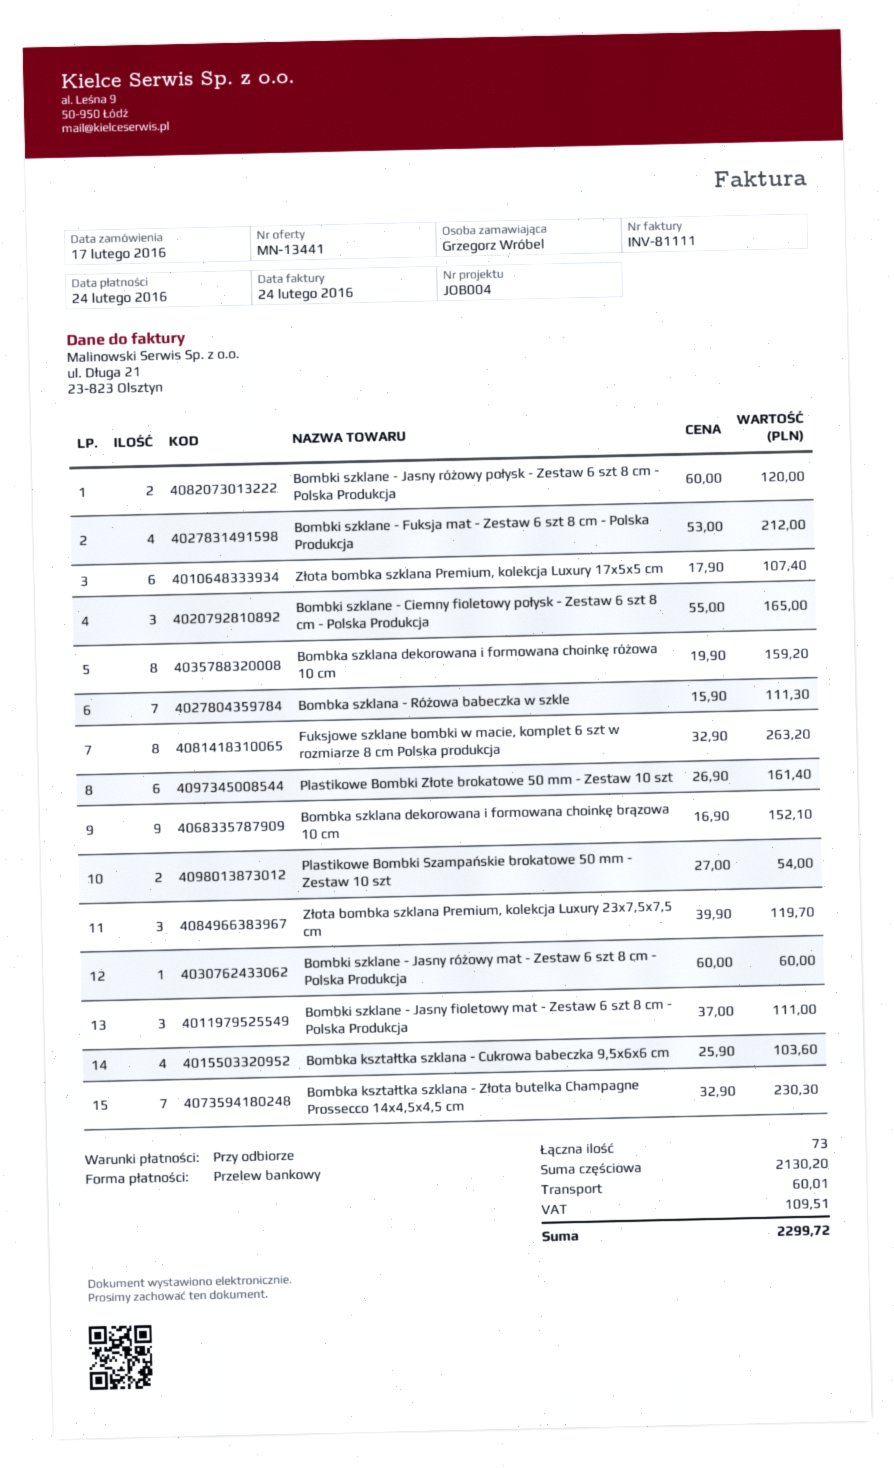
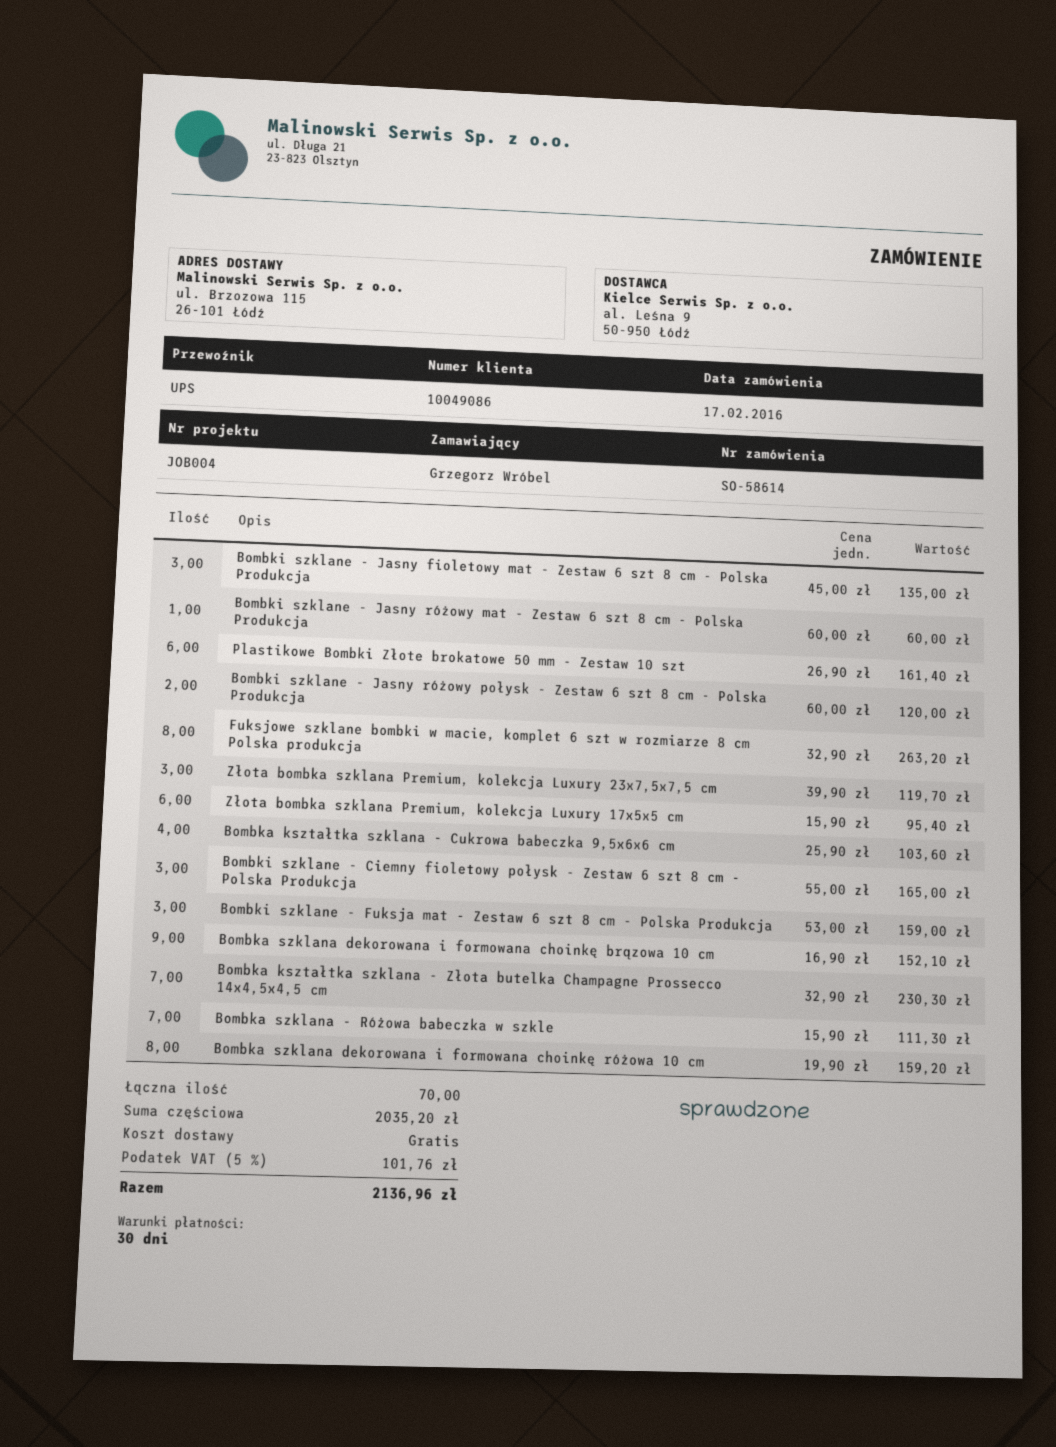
payment terms: on receipt -> 30 days
Bombki szklane - Fuksja mat - Zestaw 6 szt 8 cm - Polska Produkcja: 4 x 53.00 = 212.00 -> 3 x 53.00 = 159.00
Złota bombka szklana Premium, kolekcja Luxury 17x5x5 cm: 6 x 17.90 = 107.40 -> 6 x 15.90 = 95.40
Plastikowe Bombki Szampańskie brokatowe 50 mm - Zestaw 10 szt: 2 x 27.00 = 54.00 -> none
Bombki szklane - Jasny fioletowy mat - Zestaw 6 szt 8 cm - Polska Produkcja: 3 x 37.00 = 111.00 -> 3 x 45.00 = 135.00
total quantity: 73 -> 70
subtotal: 2130.20 -> 2035.20
shipping: 60.01 -> 0.00
tax: 109.51 -> 101.76
total: 2299.72 -> 2136.96

